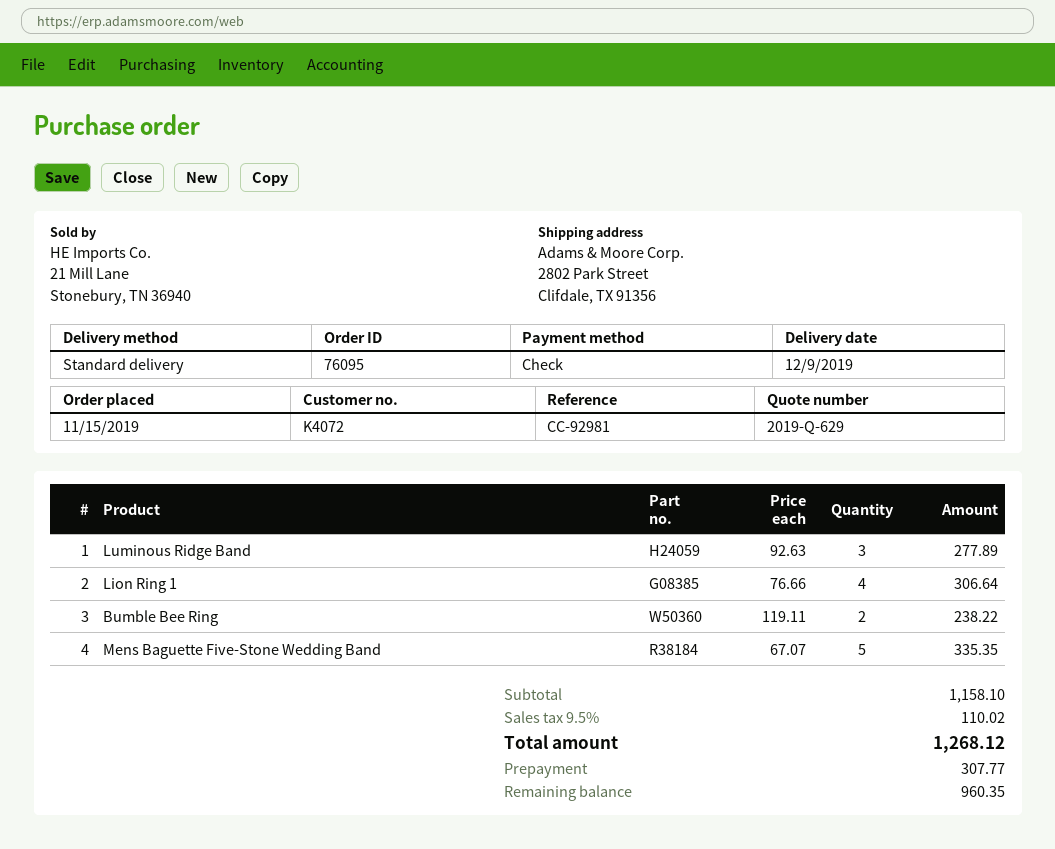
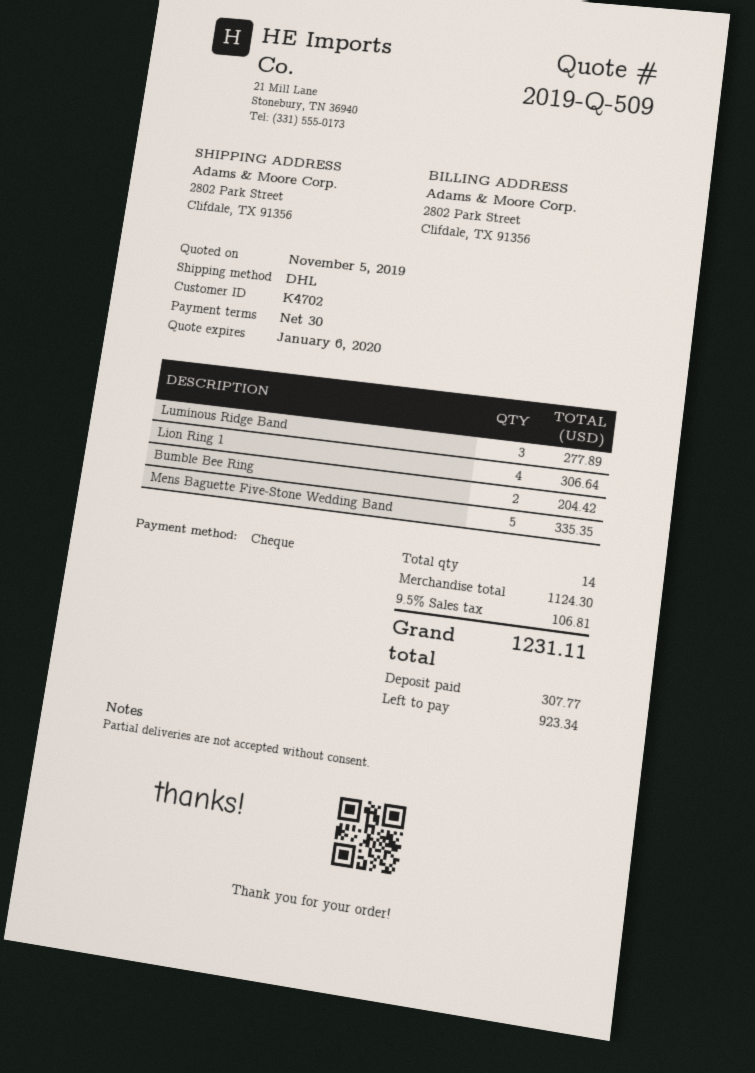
quote number: 2019-Q-629 -> 2019-Q-509
customer number: K4072 -> K4702
shipping method: standard -> DHL
Bumble Bee Ring: 2 for 238.22 -> 2 for 204.42
subtotal: 1158.10 -> 1124.30
tax: 9.5% = 110.02 -> 9.5% = 106.81
total: 1268.12 -> 1231.11
balance: 960.35 -> 923.34

